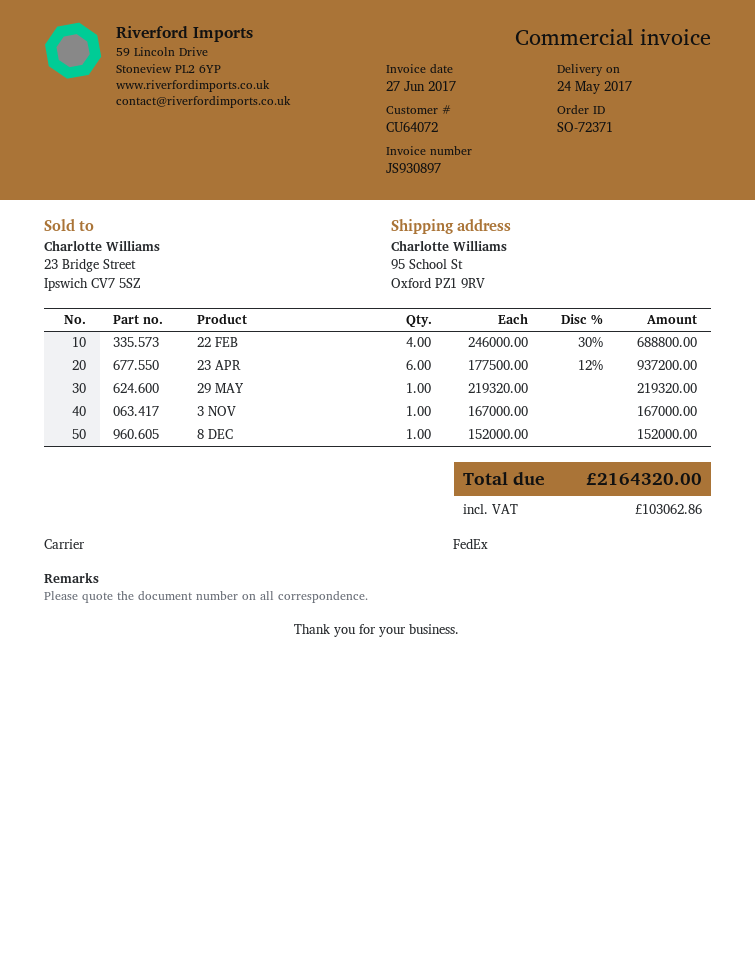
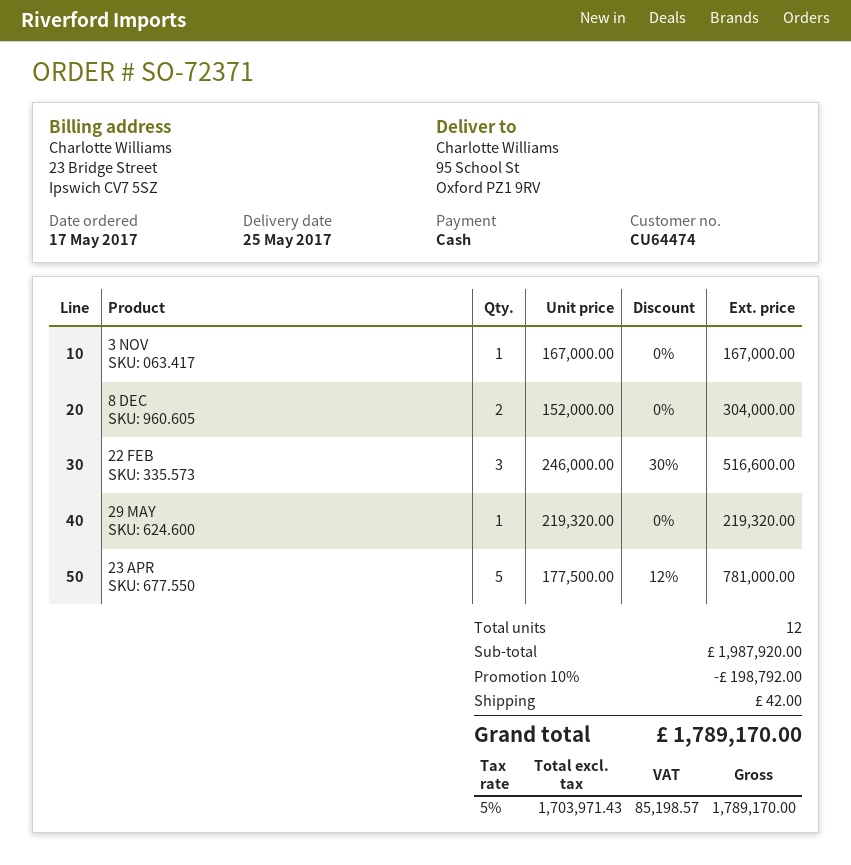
delivery date: 2017-05-24 -> 2017-05-25
customer number: CU64072 -> CU64474
22 FEB: 4 x 246000.00 - 30% = 688800.00 -> 3 x 246000.00 - 30% = 516600.00
23 APR: 6 x 177500.00 - 12% = 937200.00 -> 5 x 177500.00 - 12% = 781000.00
8 DEC: 1 x 152000.00 = 152000.00 -> 2 x 152000.00 = 304000.00
discount: none -> 10% = 198792.00
shipping: none -> 42.00
tax: 103062.86 -> 85198.57
total: 2164320.00 -> 1789170.00

